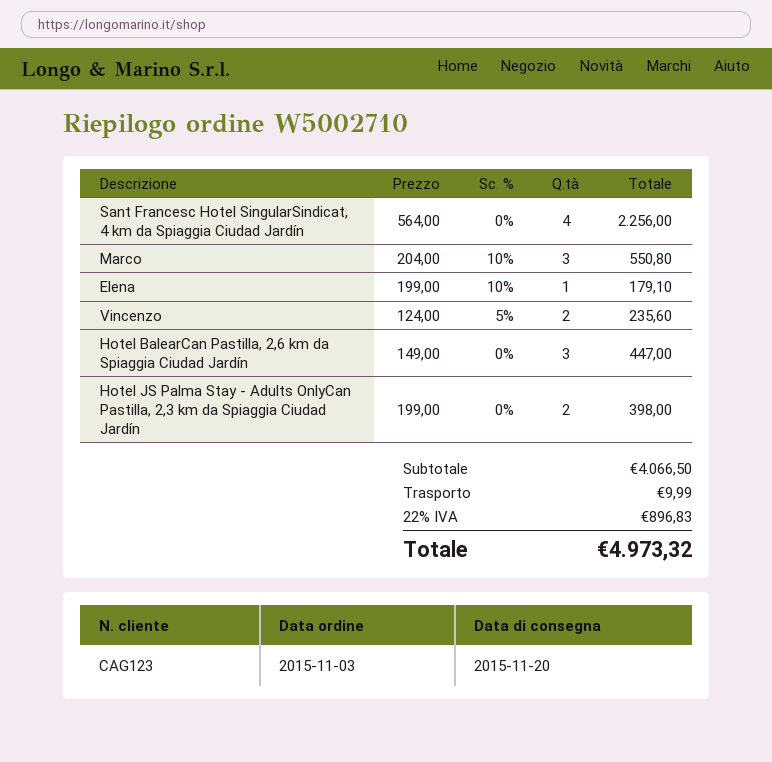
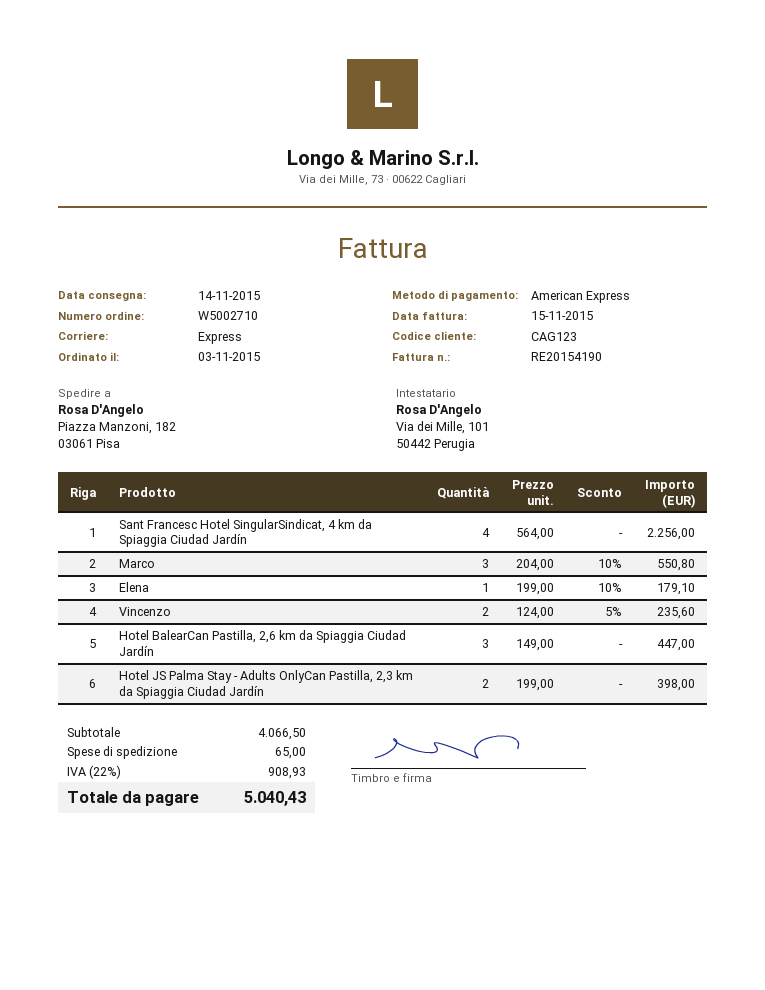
delivery date: 2015-11-20 -> 2015-11-14
shipping: 9.99 -> 65.00
tax: 22% = 896.83 -> 22% = 908.93
total: 4973.32 -> 5040.43

